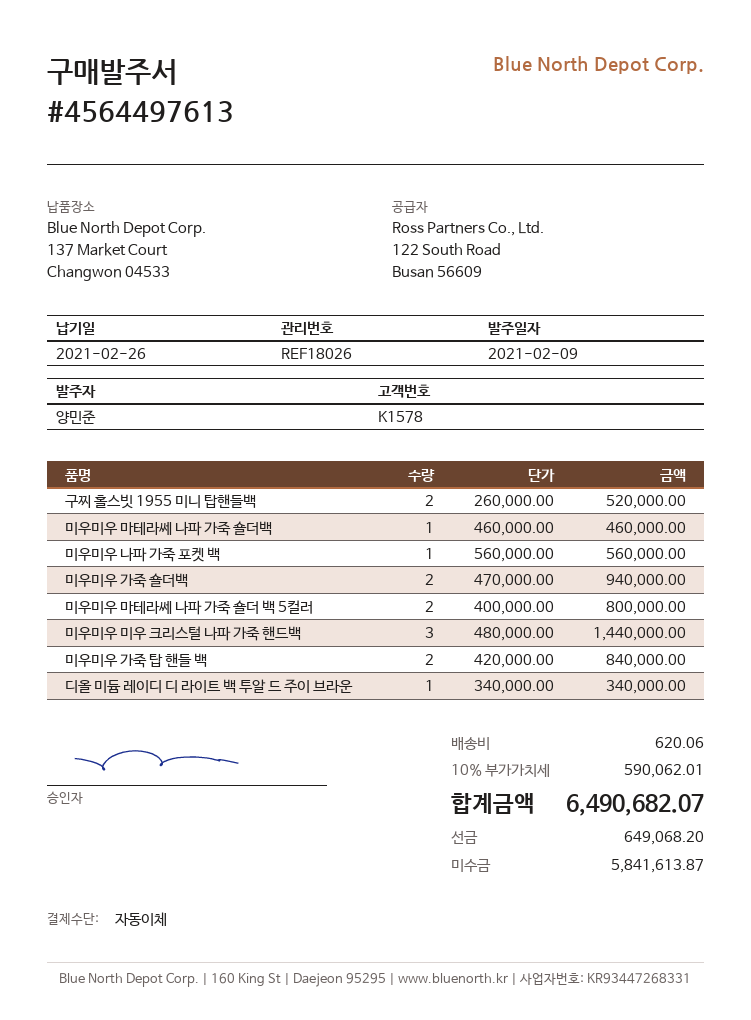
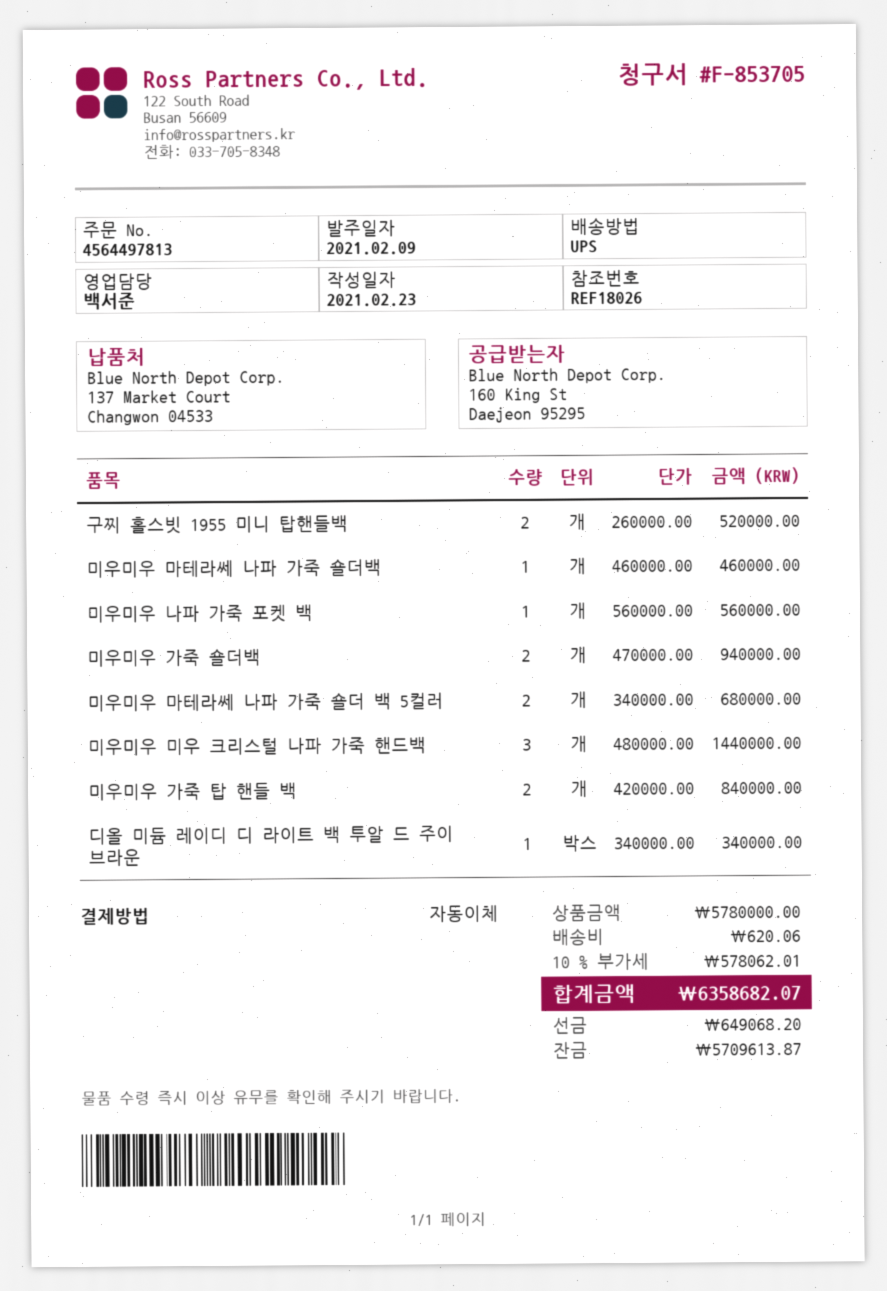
order number: 4564497613 -> 4564497813
미우미우 마테라쎄 나파 가죽 숄더 백 5컬러: 2 x 400000.00 = 800000.00 -> 2 x 340000.00 = 680000.00
tax: 10% = 590062.01 -> 10% = 578062.01
total: 6490682.07 -> 6358682.07
balance: 5841613.87 -> 5709613.87

